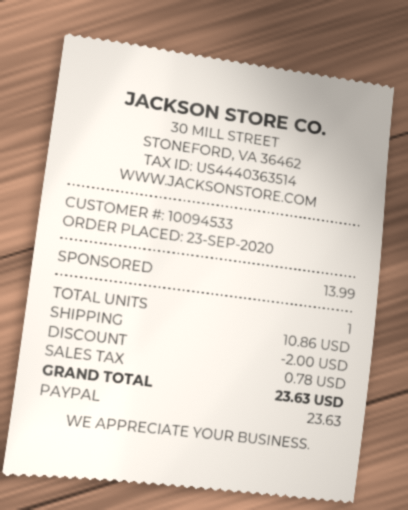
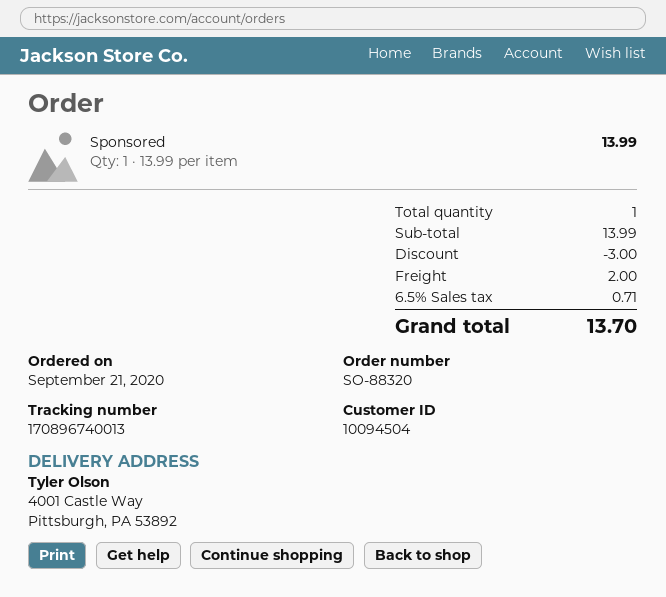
order date: 2020-09-23 -> 2020-09-21
customer number: 10094533 -> 10094504
discount: 2.00 -> 3.00
shipping: 10.86 -> 2.00
tax: 0.78 -> 0.71
total: 23.63 -> 13.70

